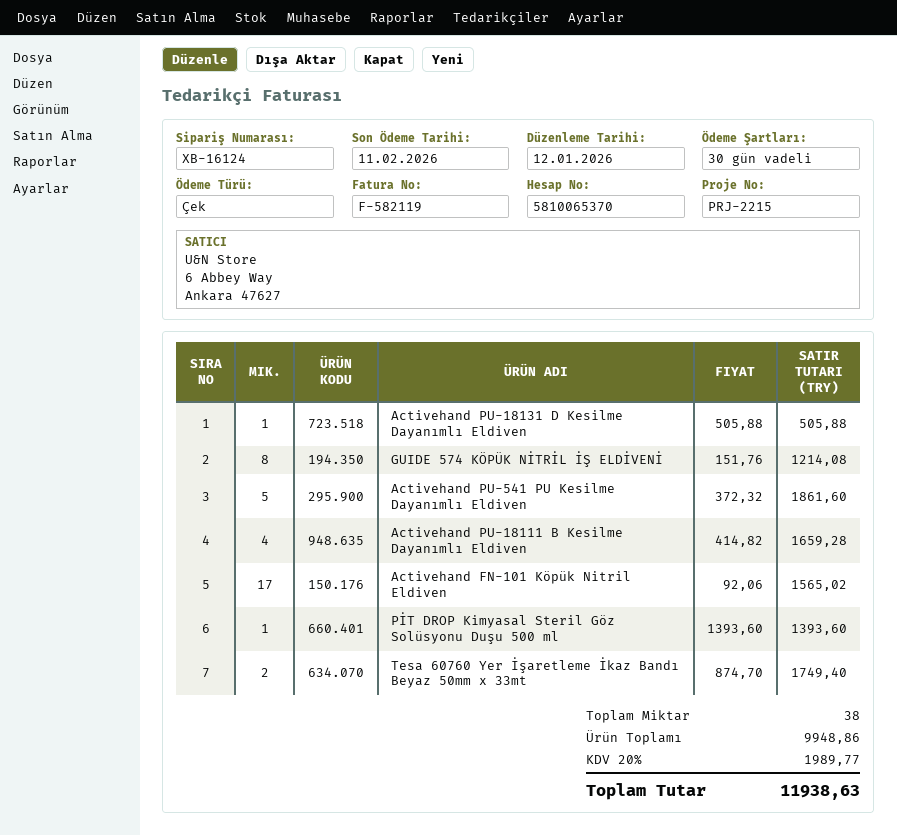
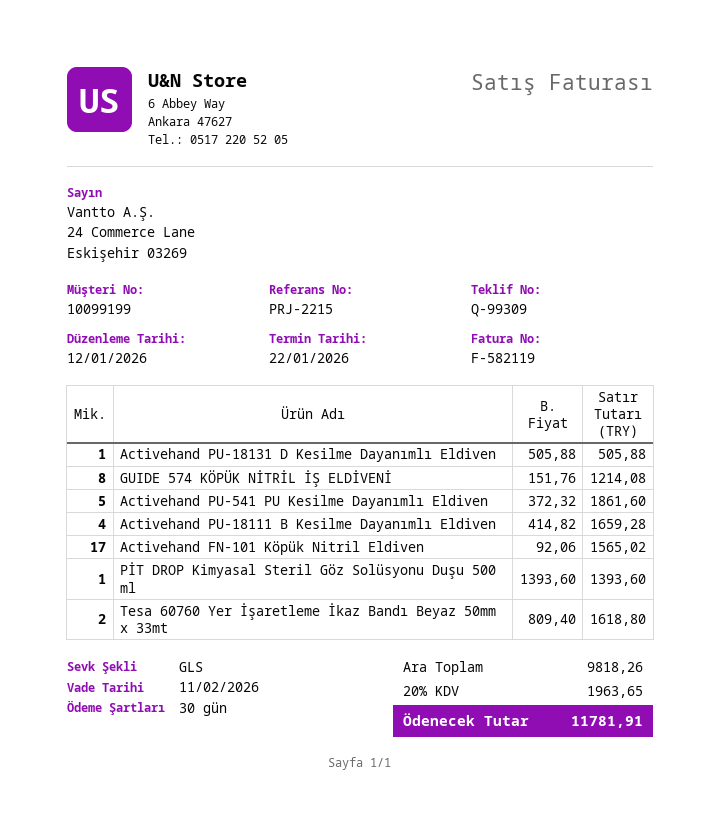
Tesa 60760 Yer İşaretleme İkaz Bandı Beyaz 50mm x 33mt: 2 x 874.70 = 1749.40 -> 2 x 809.40 = 1618.80
subtotal: 9948.86 -> 9818.26
tax: 20% = 1989.77 -> 20% = 1963.65
total: 11938.63 -> 11781.91

